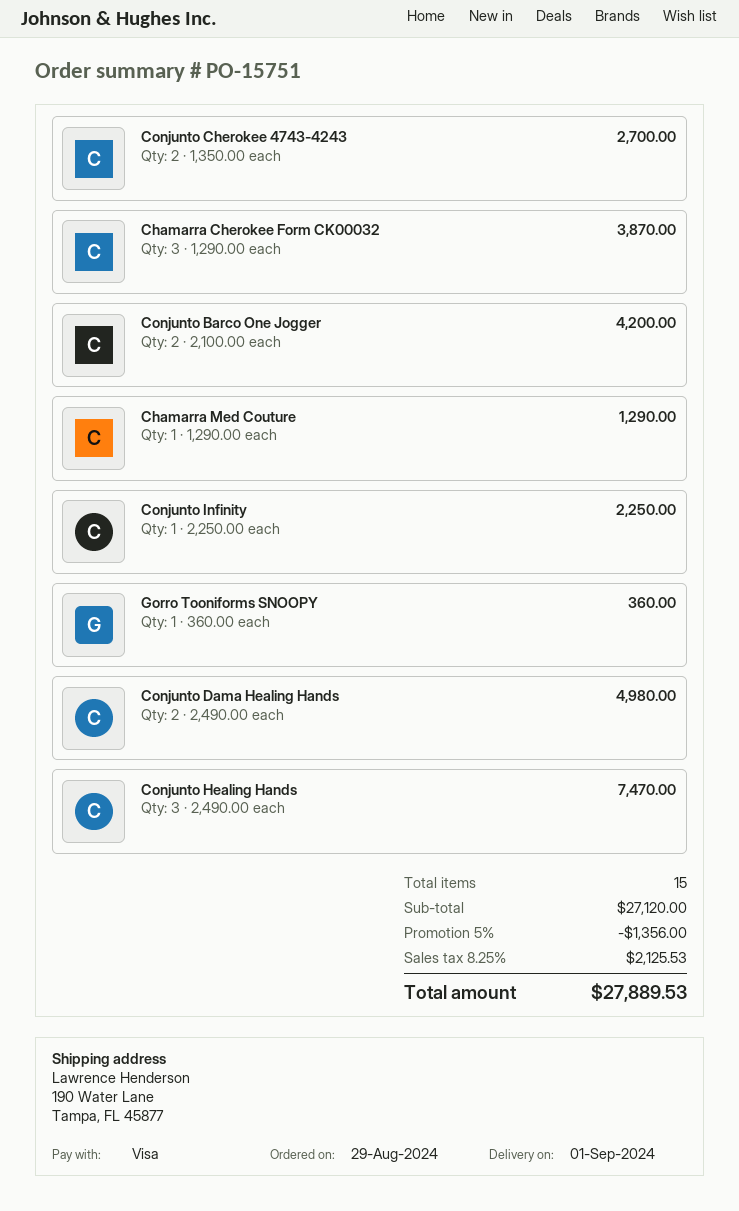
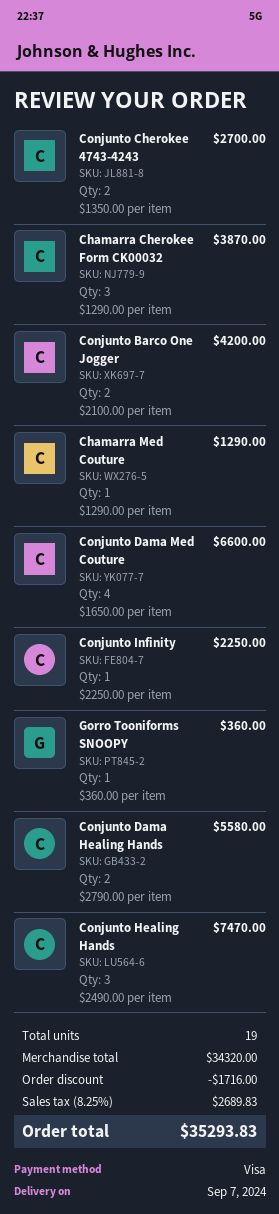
delivery date: 2024-09-01 -> 2024-09-07
Conjunto Dama Healing Hands: 2 x 2490.00 = 4980.00 -> 2 x 2790.00 = 5580.00
Conjunto Dama Med Couture: none -> 4 x 1650.00 = 6600.00
total quantity: 15 -> 19
subtotal: 27120.00 -> 34320.00
discount: 1356.00 -> 1716.00
tax: 8.25% = 2125.53 -> 8.25% = 2689.83
total: 27889.53 -> 35293.83

